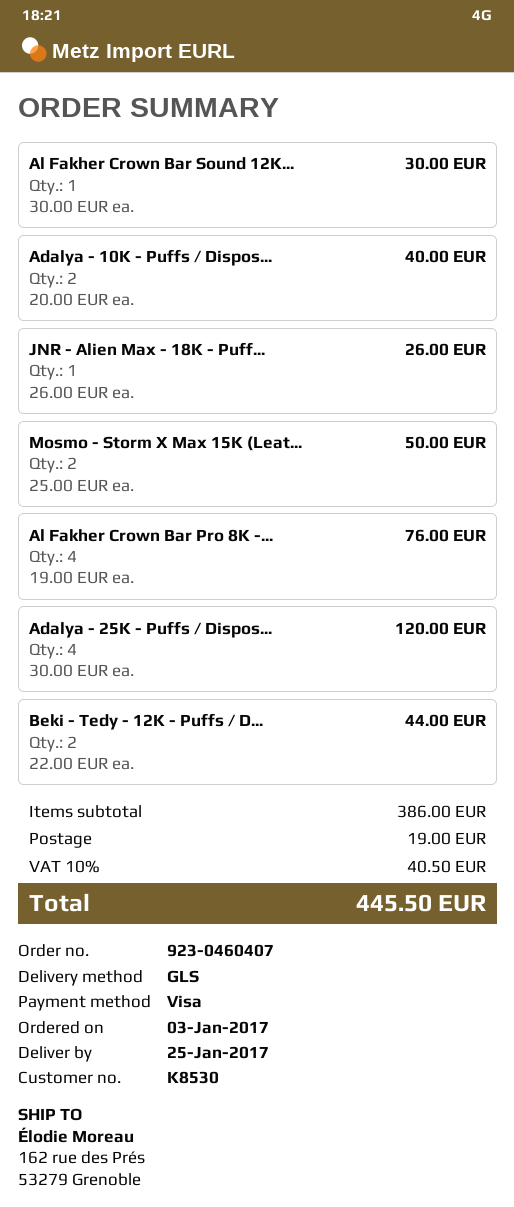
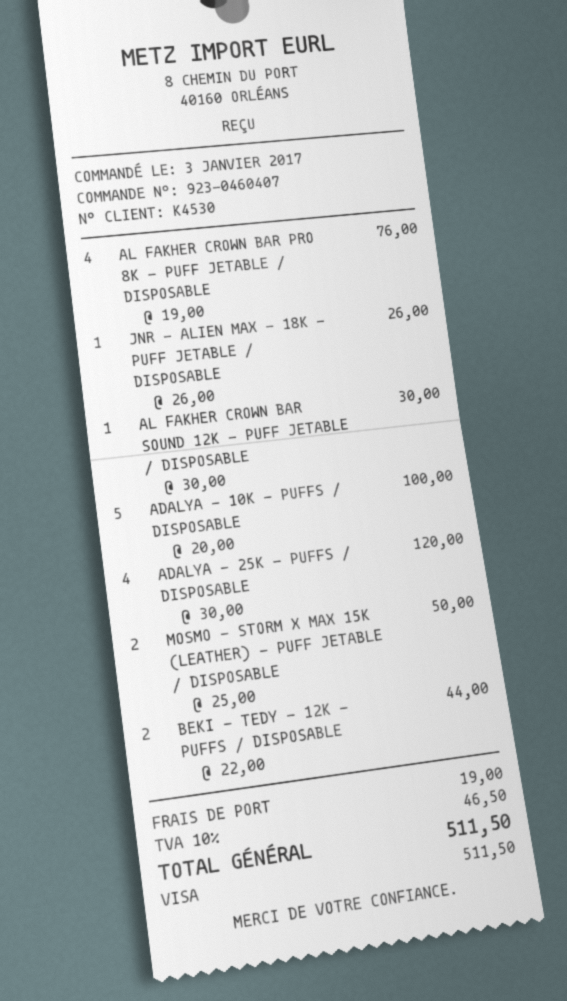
customer number: K8530 -> K4530
Adalya - 10K - Puffs / Dispos...: 2 x 20.00 = 40.00 -> 5 x 20.00 = 100.00
tax: 10% = 40.50 -> 10% = 46.50
total: 445.50 -> 511.50

